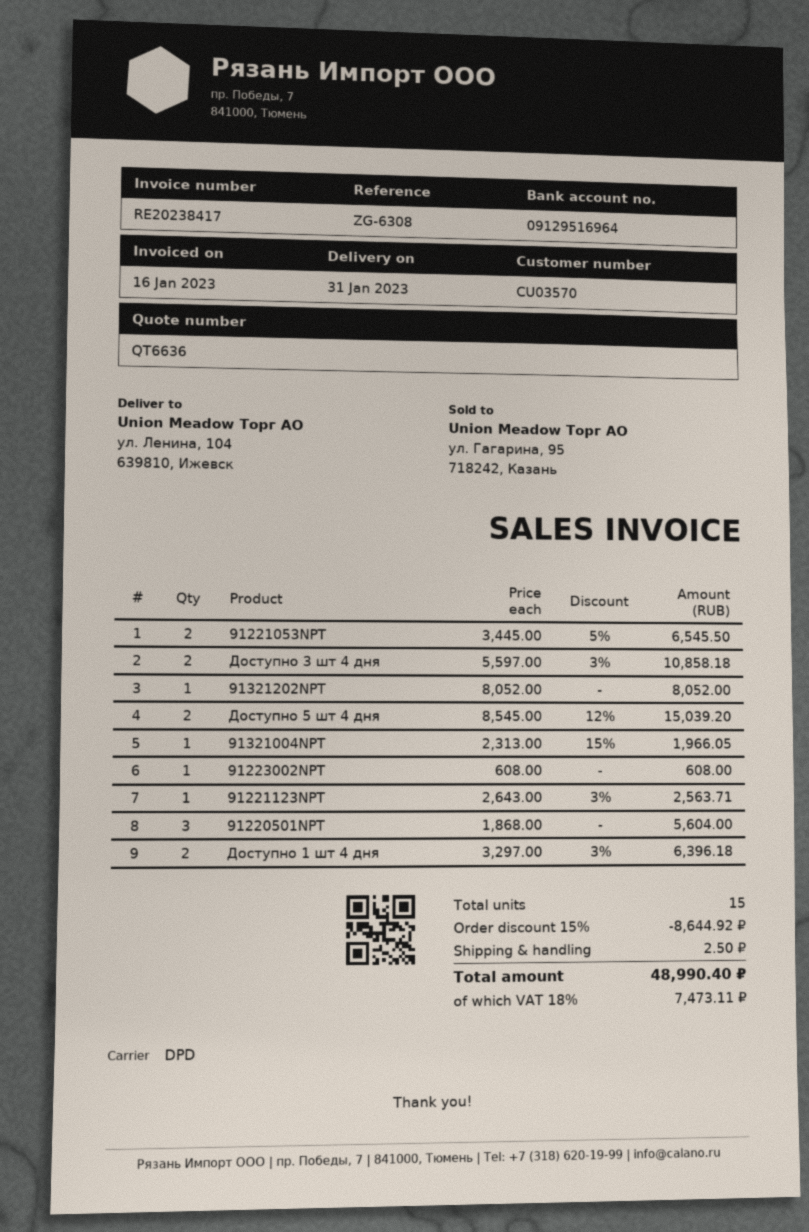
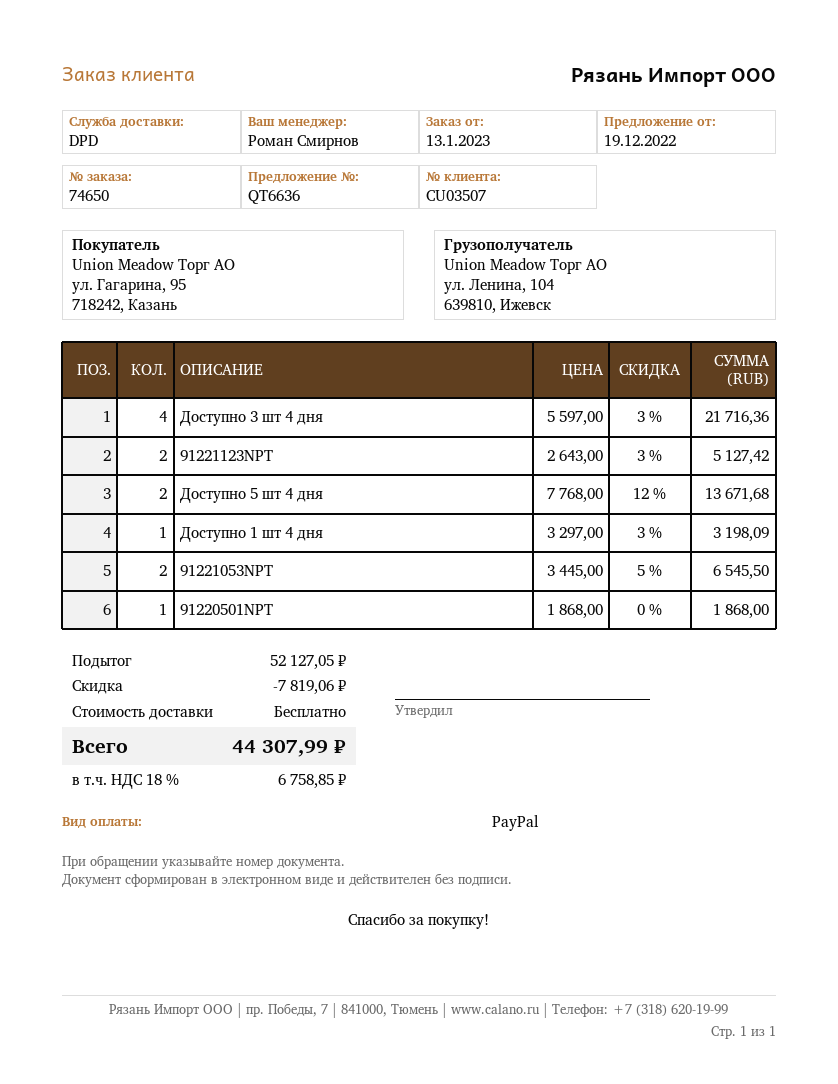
customer number: CU03570 -> CU03507
Доступно 3 шт 4 дня: 2 x 5597.00 - 3% = 10858.18 -> 4 x 5597.00 - 3% = 21716.36
91321202NPT: 1 x 8052.00 = 8052.00 -> none
Доступно 5 шт 4 дня: 2 x 8545.00 - 12% = 15039.20 -> 2 x 7768.00 - 12% = 13671.68
91321004NPT: 1 x 2313.00 - 15% = 1966.05 -> none
91223002NPT: 1 x 608.00 = 608.00 -> none
91221123NPT: 1 x 2643.00 - 3% = 2563.71 -> 2 x 2643.00 - 3% = 5127.42
91220501NPT: 3 x 1868.00 = 5604.00 -> 1 x 1868.00 = 1868.00
Доступно 1 шт 4 дня: 2 x 3297.00 - 3% = 6396.18 -> 1 x 3297.00 - 3% = 3198.09
discount: 8644.92 -> 7819.06
shipping: 2.50 -> 0.00
tax: 18% = 7473.11 -> 18% = 6758.85
total: 48990.40 -> 44307.99

